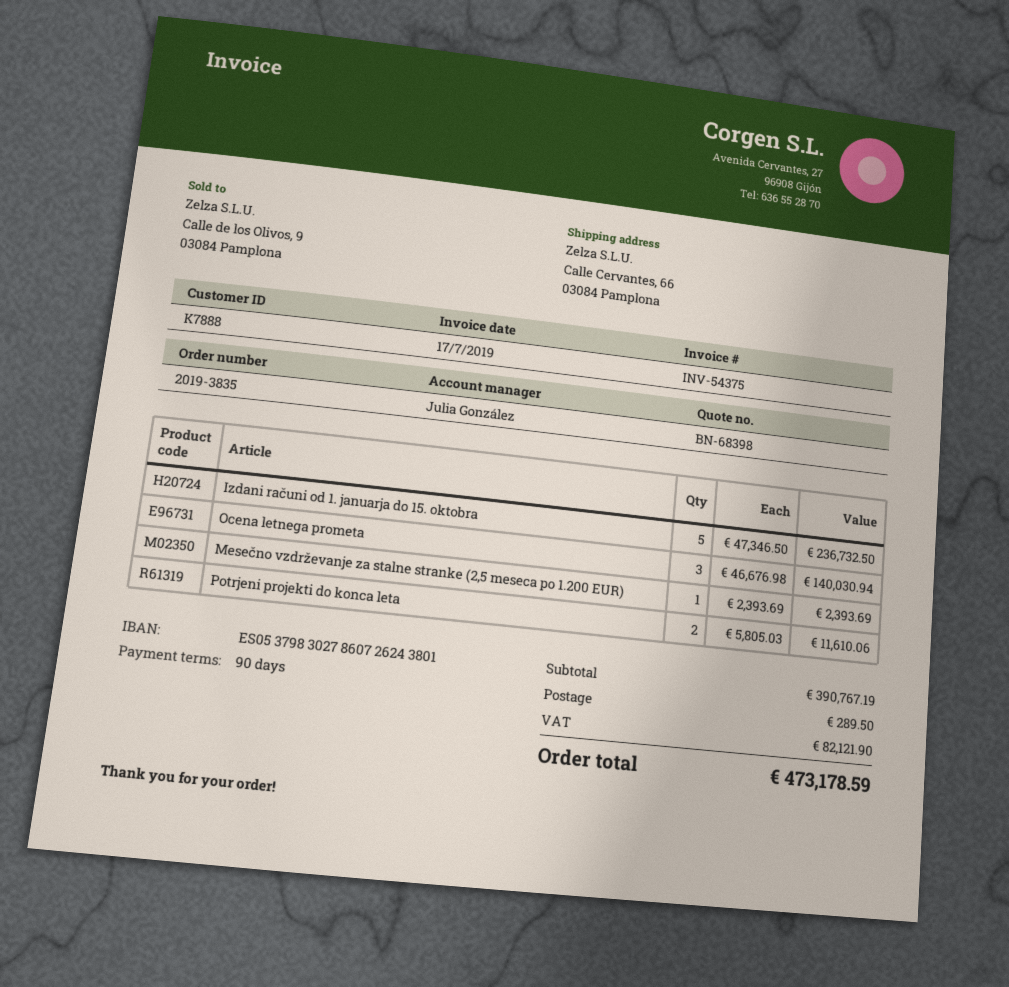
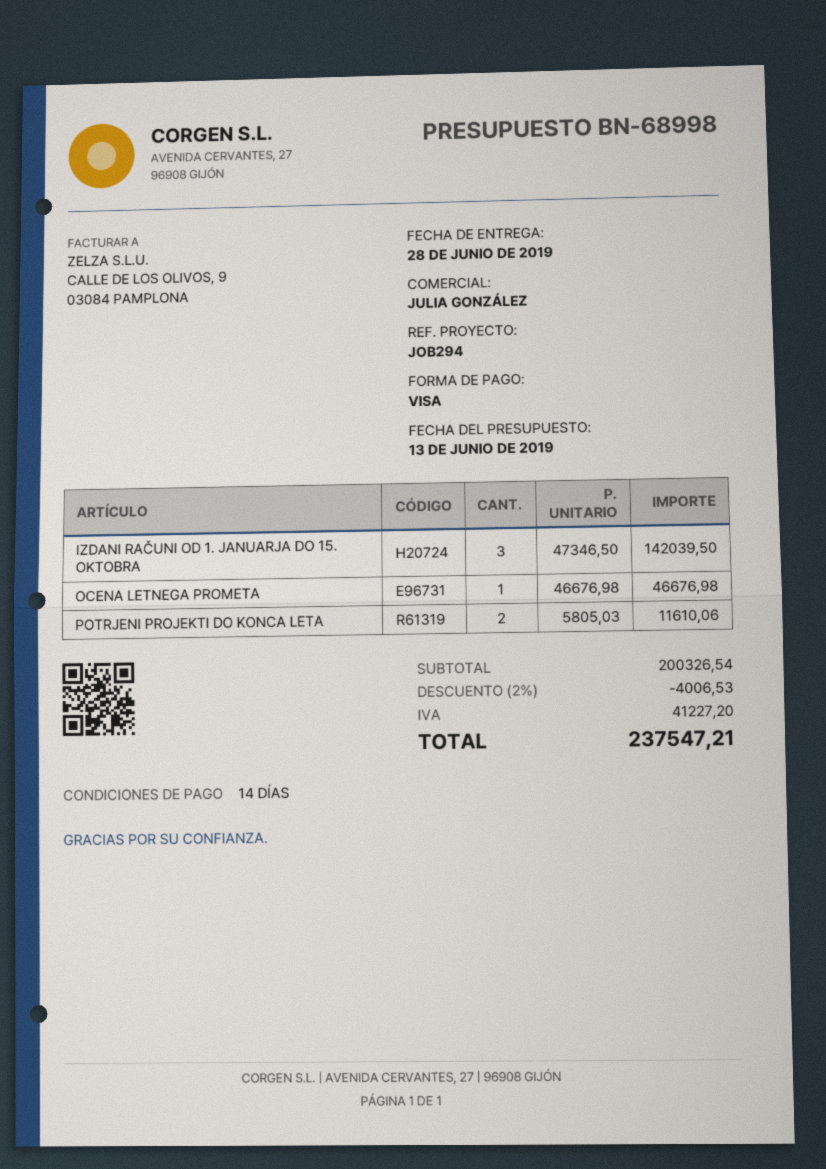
quote number: BN-68398 -> BN-68998
payment terms: 90 days -> 14 days
Izdani računi od 1. januarja do 15. oktobra: 5 x 47346.50 = 236732.50 -> 3 x 47346.50 = 142039.50
Ocena letnega prometa: 3 x 46676.98 = 140030.94 -> 1 x 46676.98 = 46676.98
Mesečno vzdrževanje za stalne stranke (2,5 meseca po 1.200 EUR): 1 x 2393.69 = 2393.69 -> none
subtotal: 390767.19 -> 200326.54
discount: none -> 2% = 4006.53
shipping: 289.50 -> none
tax: 82121.90 -> 41227.20
total: 473178.59 -> 237547.21

